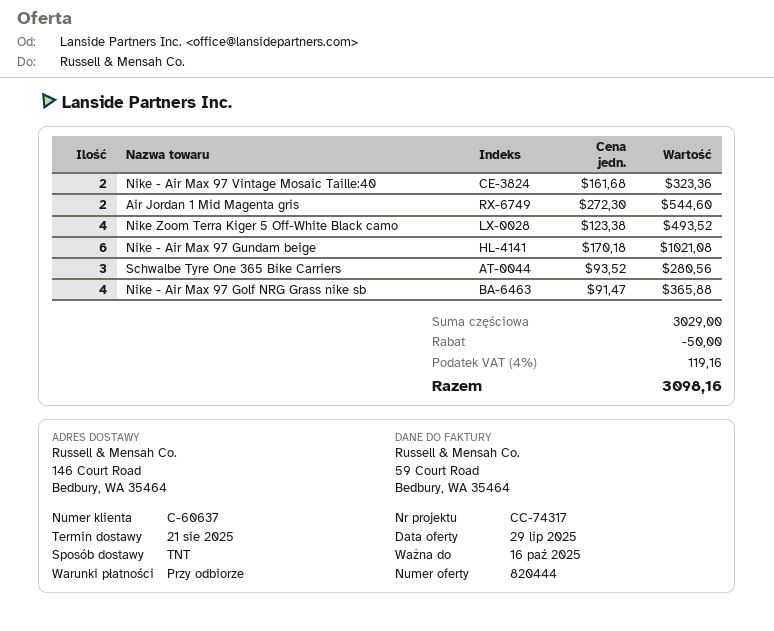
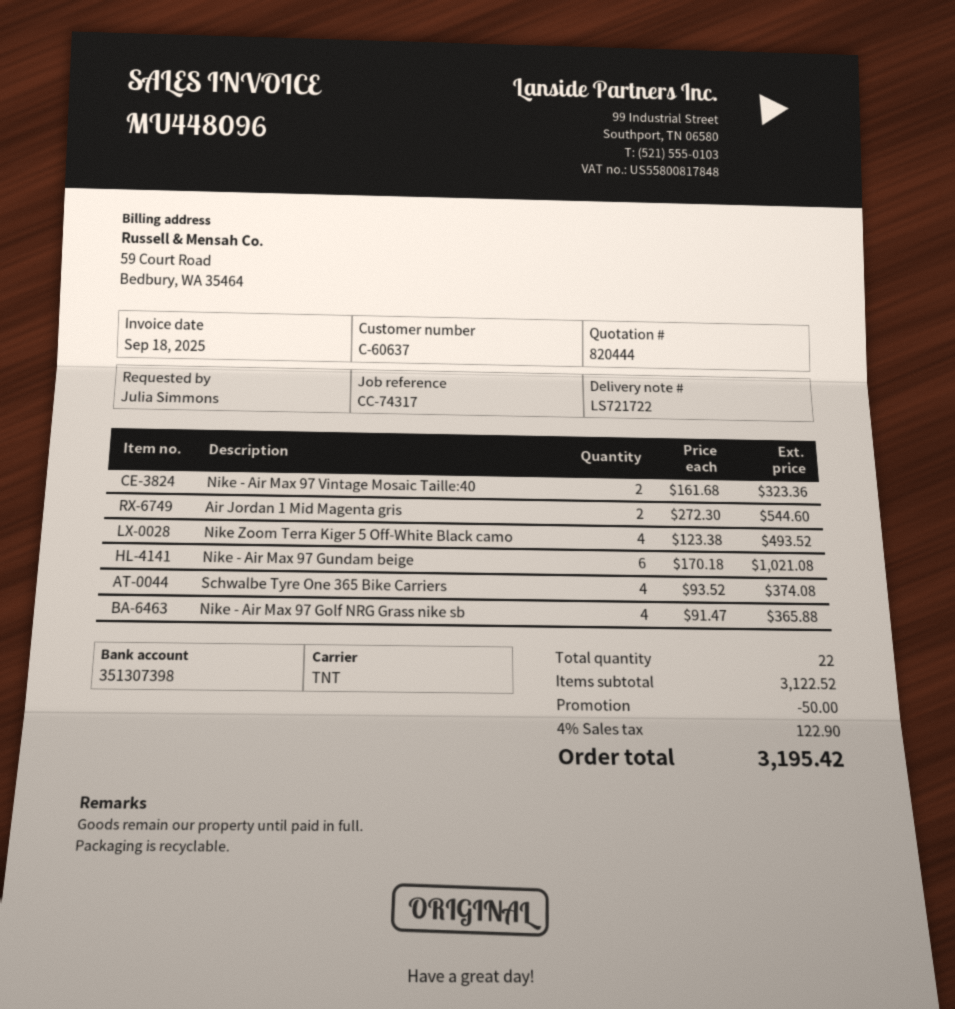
Schwalbe Tyre One 365 Bike Carriers: 3 x 93.52 = 280.56 -> 4 x 93.52 = 374.08
subtotal: 3029.00 -> 3122.52
tax: 4% = 119.16 -> 4% = 122.90
total: 3098.16 -> 3195.42

